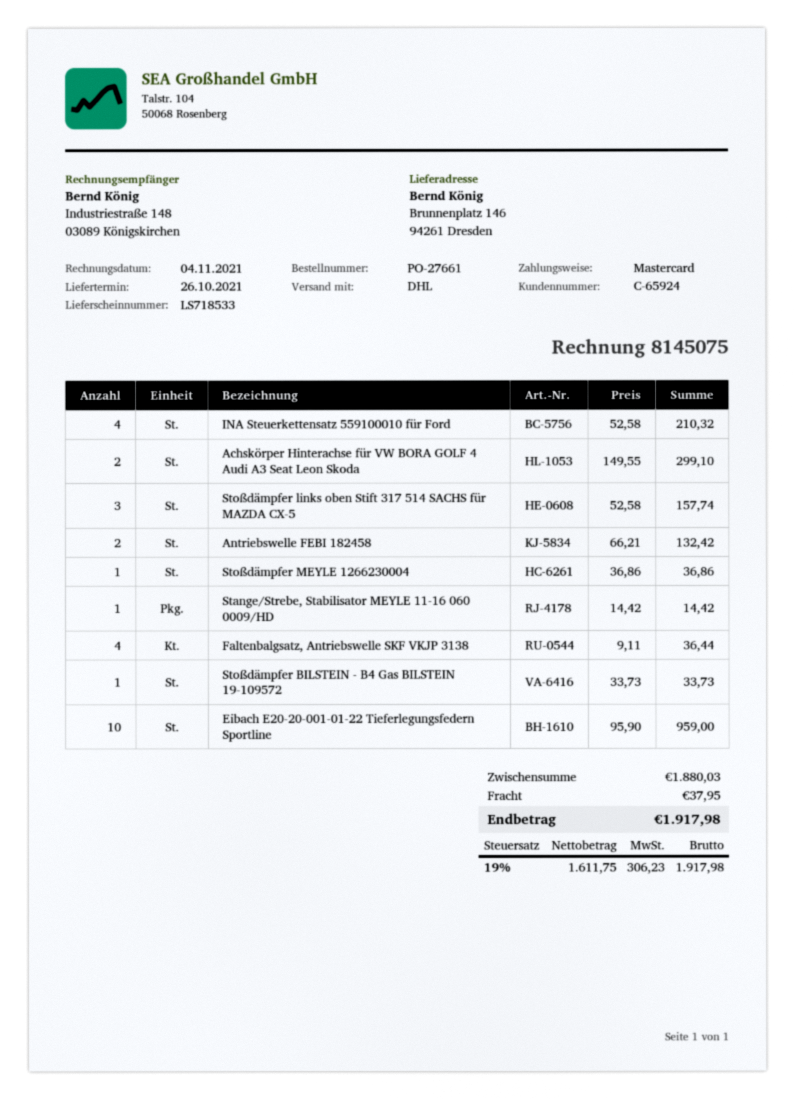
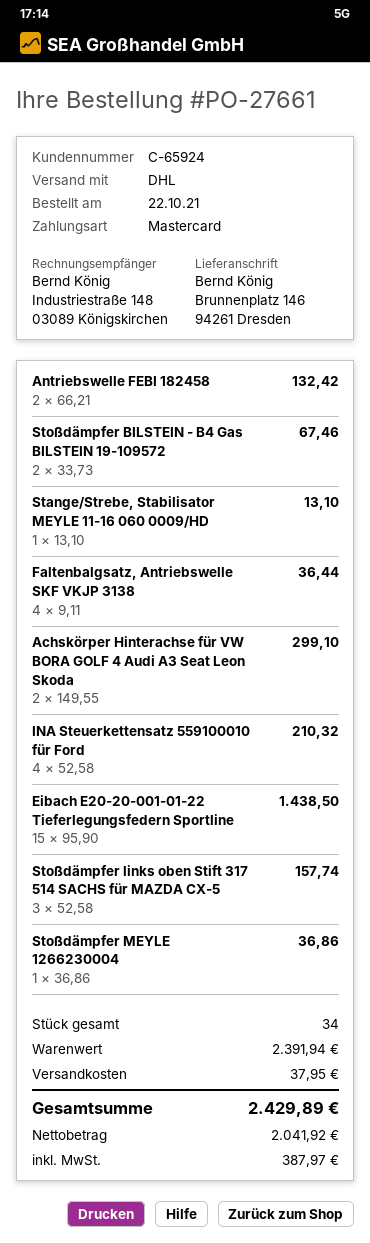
Stange/Strebe, Stabilisator MEYLE 11-16 060 0009/HD: 1 x 14.42 = 14.42 -> 1 x 13.10 = 13.10
Stoßdämpfer BILSTEIN - B4 Gas BILSTEIN 19-109572: 1 x 33.73 = 33.73 -> 2 x 33.73 = 67.46
Eibach E20-20-001-01-22 Tieferlegungsfedern Sportline: 10 x 95.90 = 959.00 -> 15 x 95.90 = 1438.50
subtotal: 1880.03 -> 2391.94
net: 1611.75 -> 2041.92
tax: 306.23 -> 387.97
total: 1917.98 -> 2429.89

